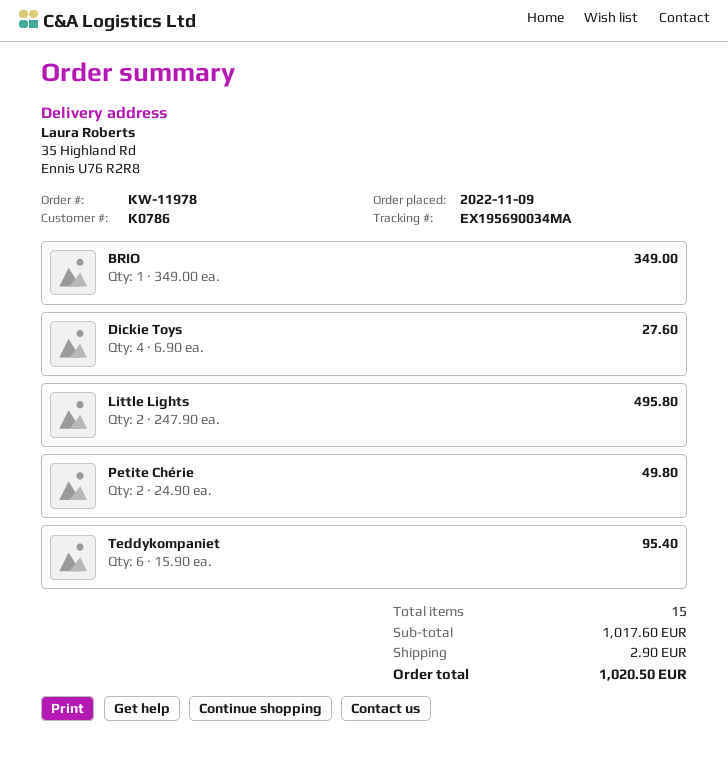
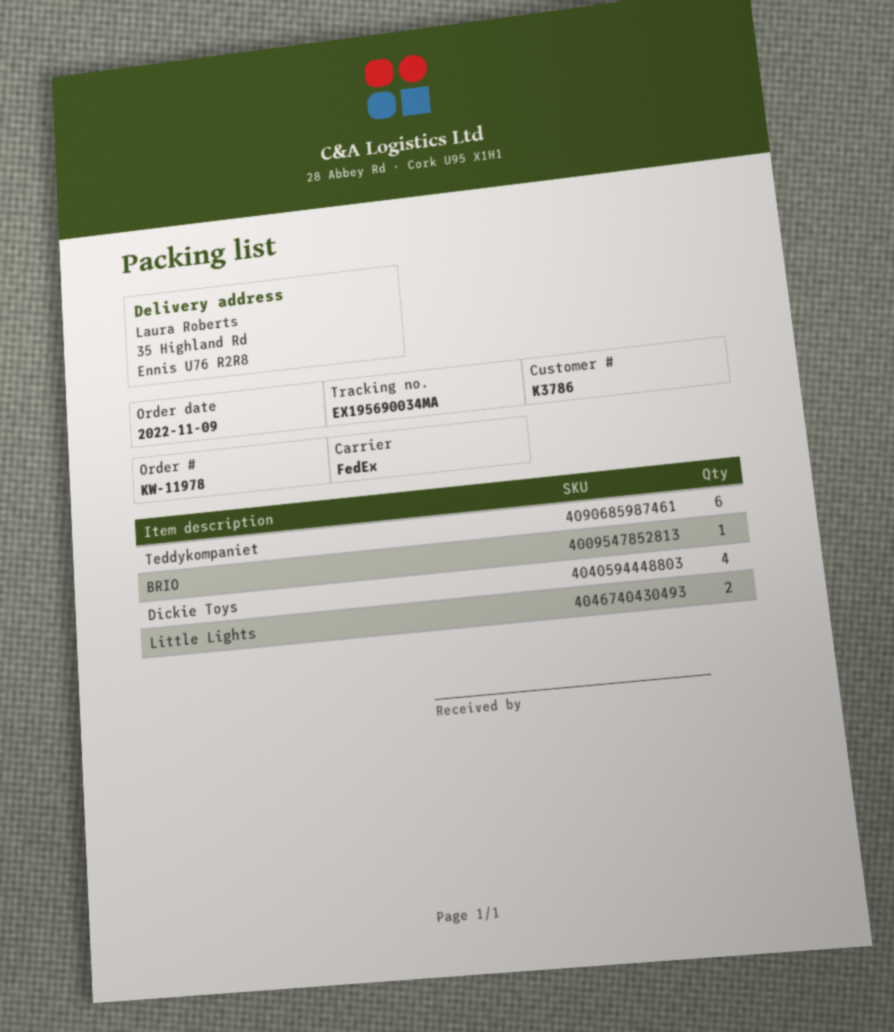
customer number: K0786 -> K3786
Petite Chérie: 2 -> none

